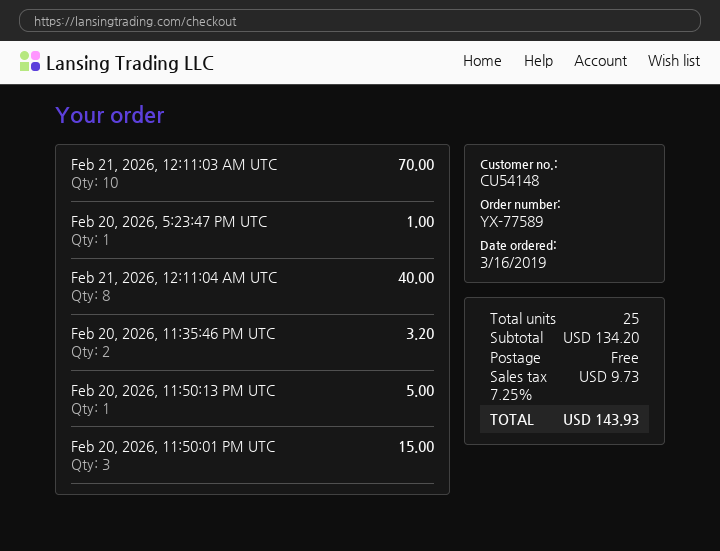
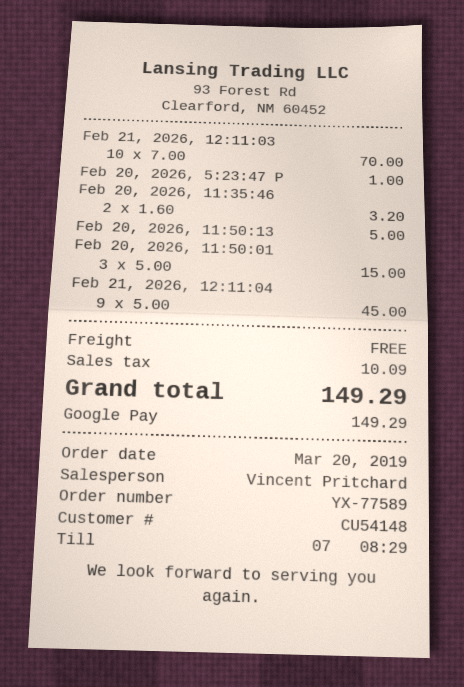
order date: 2019-03-16 -> 2019-03-20
Feb 21, 2026, 12:11:04 AM UTC: 8 for 40.00 -> 9 for 45.00
tax: 9.73 -> 10.09
total: 143.93 -> 149.29

